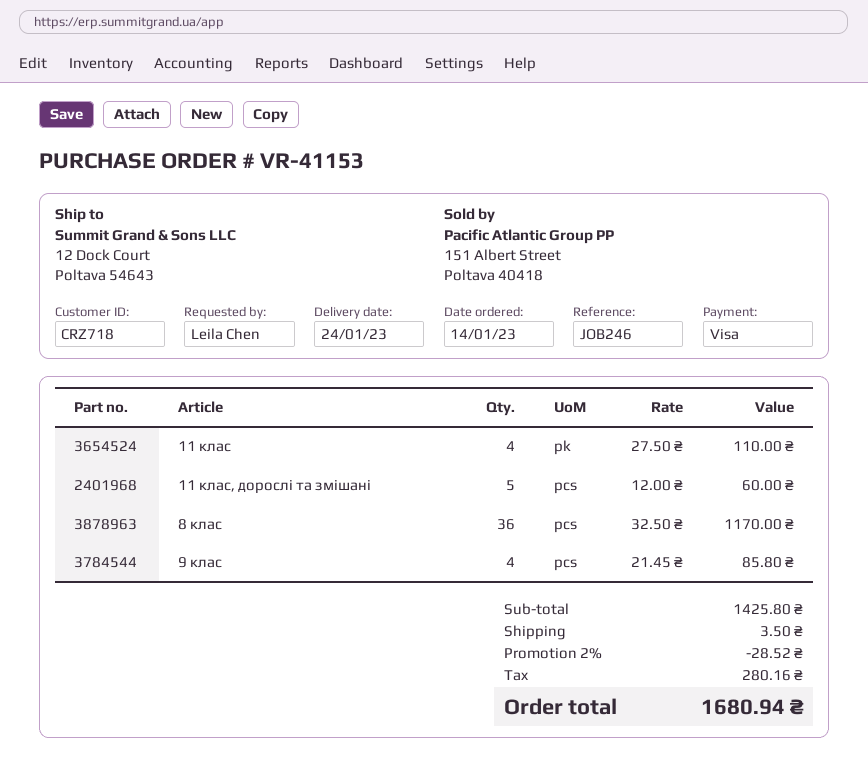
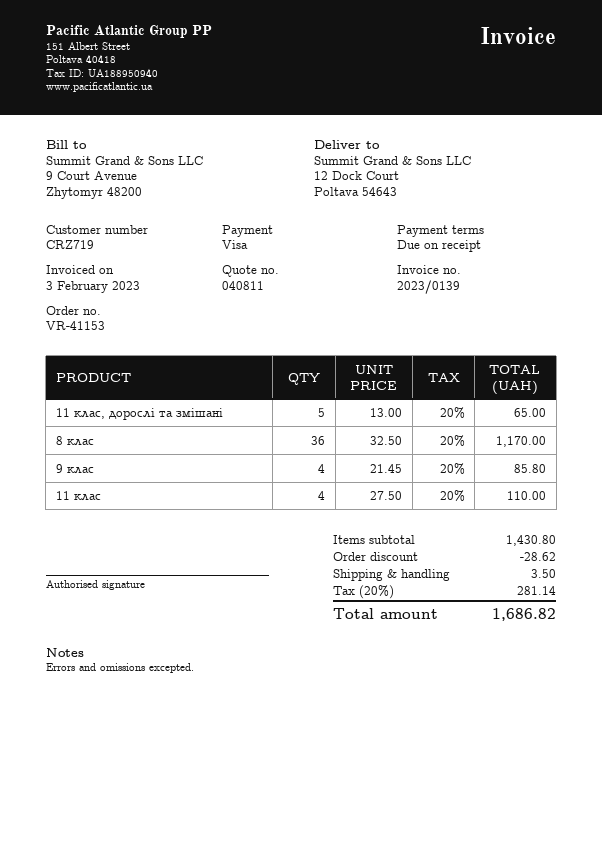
customer number: CRZ718 -> CRZ719
11 клас, дорослі та змішані: 5 x 12.00 = 60.00 -> 5 x 13.00 = 65.00
subtotal: 1425.80 -> 1430.80
discount: 28.52 -> 28.62
tax: 280.16 -> 281.14
total: 1680.94 -> 1686.82

